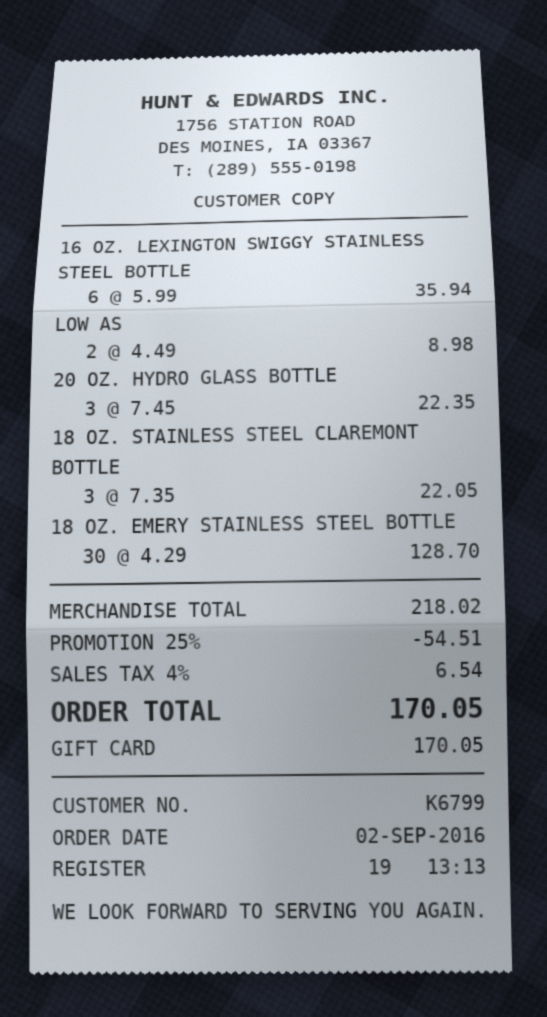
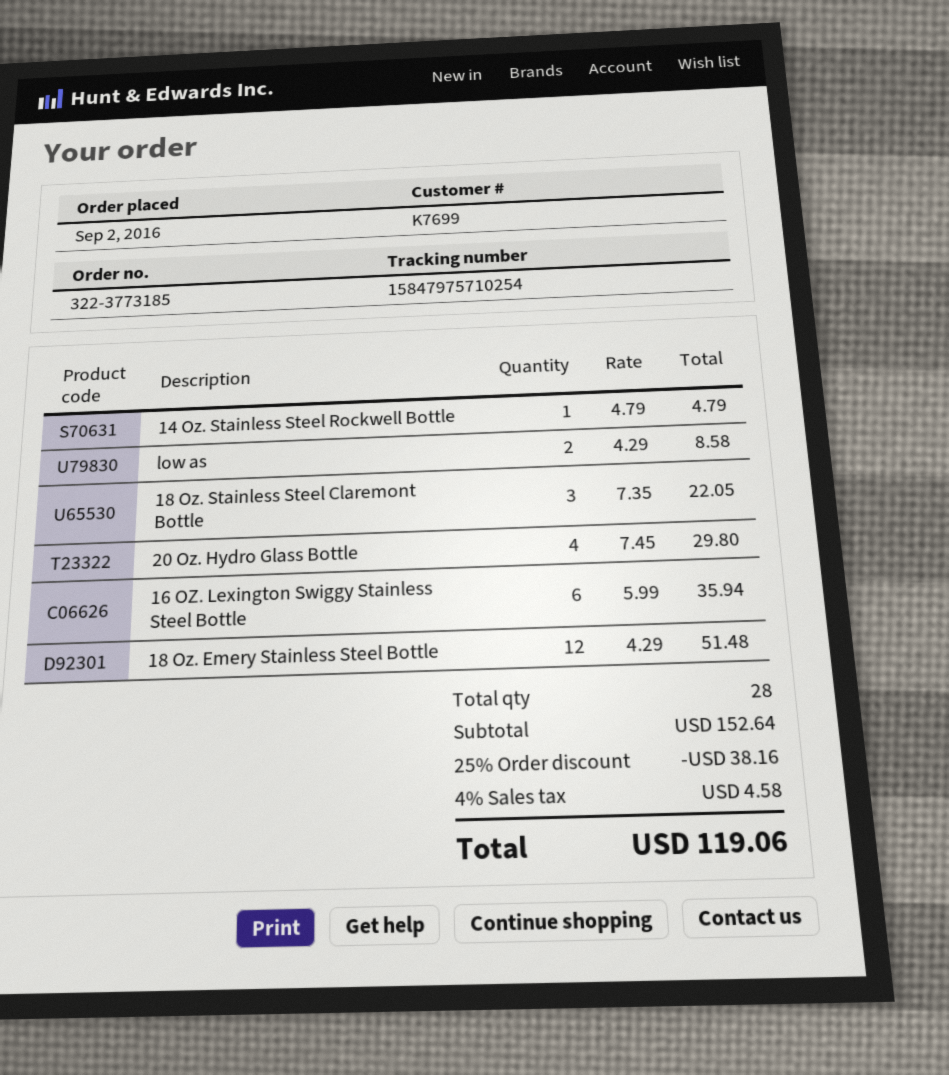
customer number: K6799 -> K7699
LOW AS: 2 x 4.49 = 8.98 -> 2 x 4.29 = 8.58
20 OZ. HYDRO GLASS BOTTLE: 3 x 7.45 = 22.35 -> 4 x 7.45 = 29.80
18 OZ. EMERY STAINLESS STEEL BOTTLE: 30 x 4.29 = 128.70 -> 12 x 4.29 = 51.48
14 Oz. Stainless Steel Rockwell Bottle: none -> 1 x 4.79 = 4.79
subtotal: 218.02 -> 152.64
discount: 25% = 54.51 -> 25% = 38.16
tax: 4% = 6.54 -> 4% = 4.58
total: 170.05 -> 119.06

